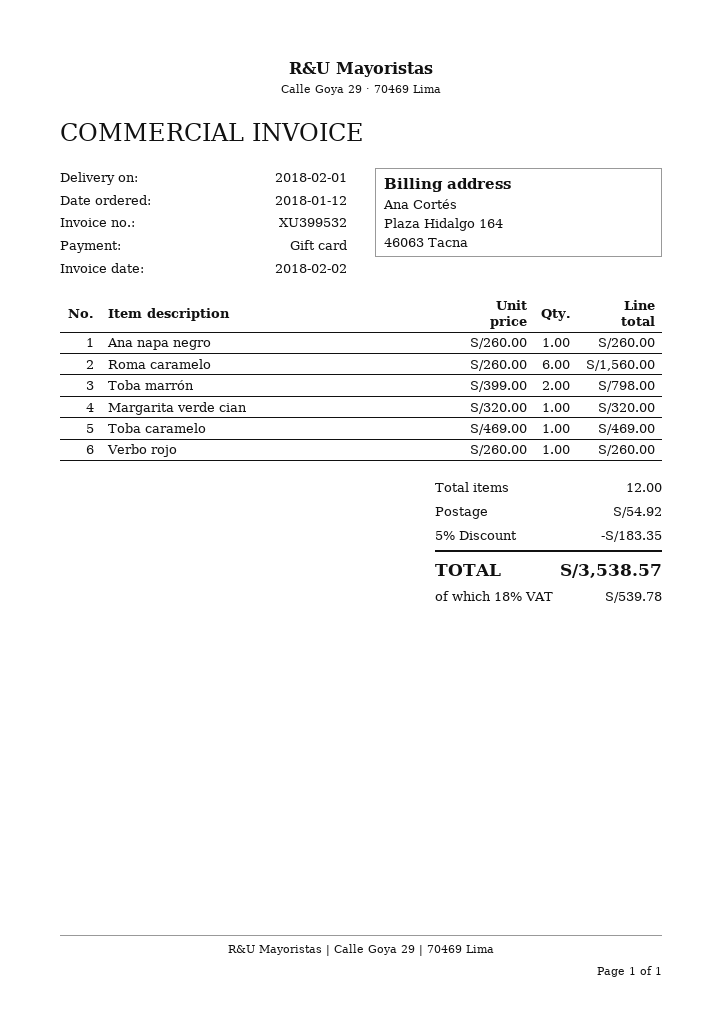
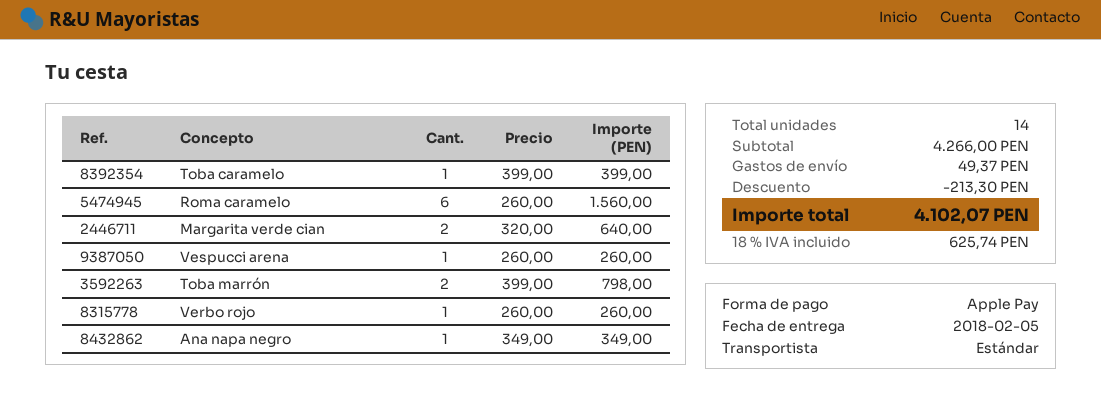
delivery date: 2018-02-01 -> 2018-02-05
payment method: gift card -> Apple Pay
Ana napa negro: 1 x 260.00 = 260.00 -> 1 x 349.00 = 349.00
Margarita verde cian: 1 x 320.00 = 320.00 -> 2 x 320.00 = 640.00
Toba caramelo: 1 x 469.00 = 469.00 -> 1 x 399.00 = 399.00
Vespucci arena: none -> 1 x 260.00 = 260.00
total quantity: 12 -> 14
discount: 183.35 -> 213.30
shipping: 54.92 -> 49.37
tax: 18% = 539.78 -> 18% = 625.74
total: 3538.57 -> 4102.07

